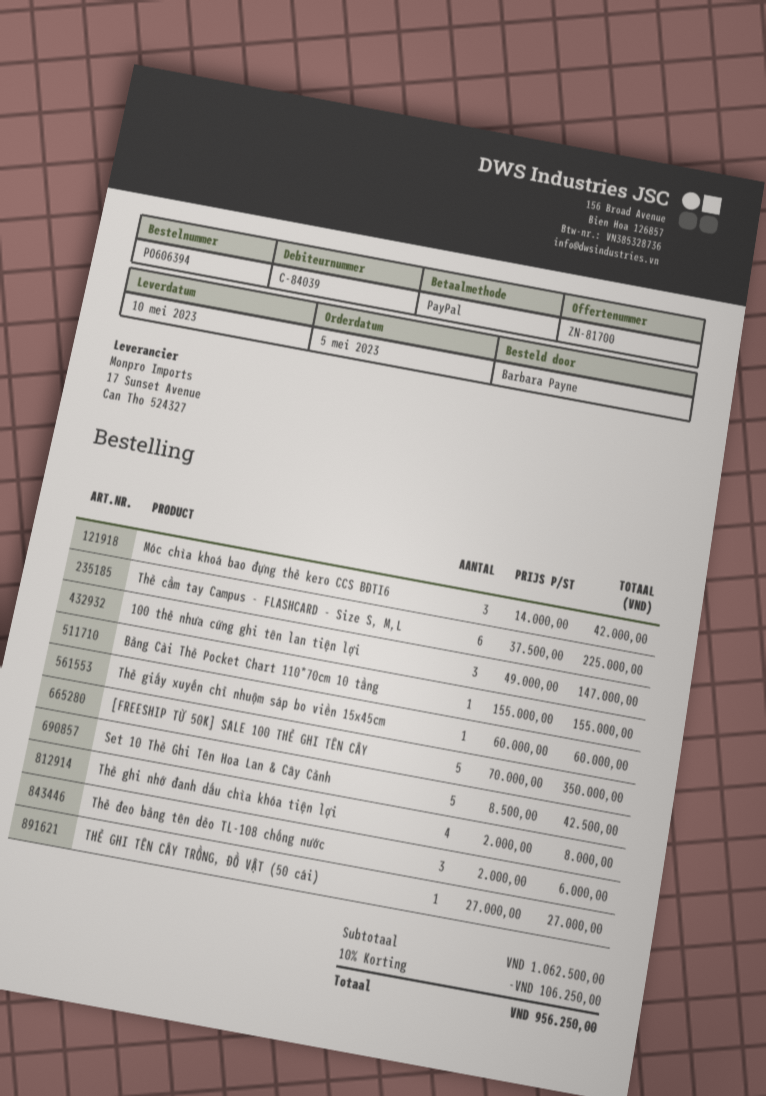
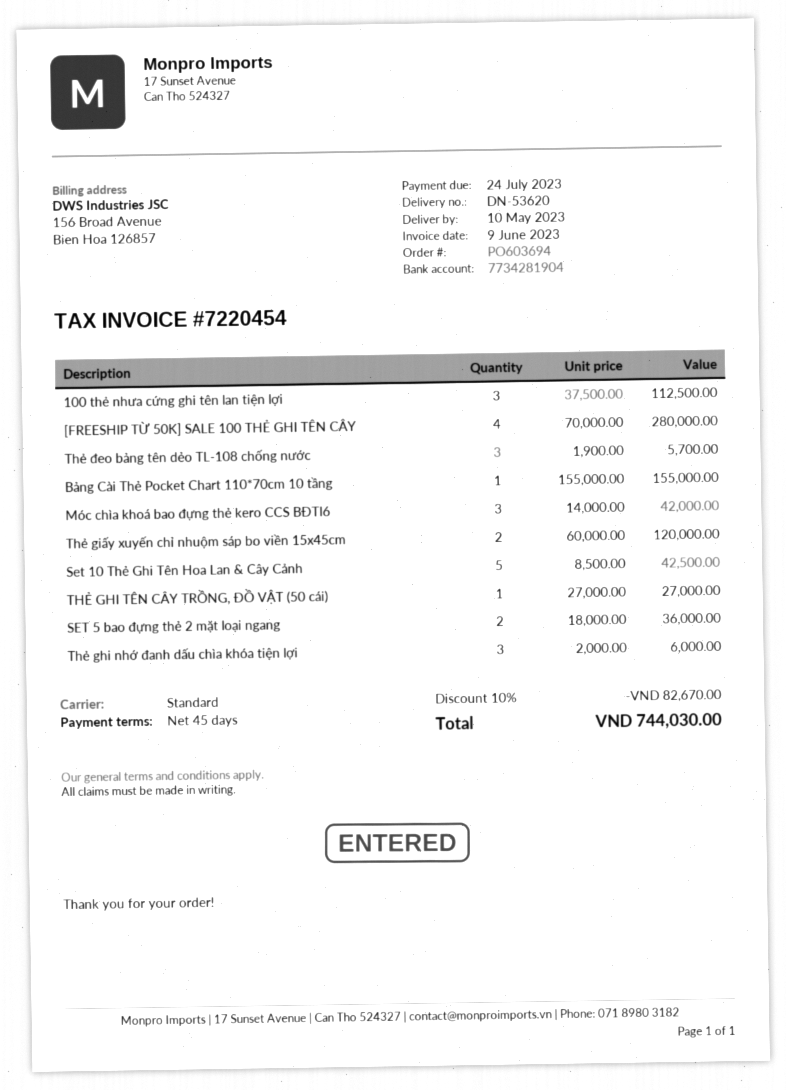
order number: PO606394 -> PO603694
Thẻ cầm tay Campus - FLASHCARD - Size S, M,L: 6 x 37500.00 = 225000.00 -> none
100 thẻ nhưa cứng ghi tên lan tiện lợi: 3 x 49000.00 = 147000.00 -> 3 x 37500.00 = 112500.00
Thẻ giấy xuyến chỉ nhuộm sáp bo viền 15x45cm: 1 x 60000.00 = 60000.00 -> 2 x 60000.00 = 120000.00
[FREESHIP TỪ 50K] SALE 100 THẺ GHI TÊN CÂY: 5 x 70000.00 = 350000.00 -> 4 x 70000.00 = 280000.00
Thẻ ghi nhớ đanh dấu chìa khóa tiện lợi: 4 x 2000.00 = 8000.00 -> 3 x 2000.00 = 6000.00
Thẻ đeo bảng tên dẻo TL-108 chống nước: 3 x 2000.00 = 6000.00 -> 3 x 1900.00 = 5700.00
SET 5 bao đựng thẻ 2 mặt loại ngang: none -> 2 x 18000.00 = 36000.00
discount: 10% = 106250.00 -> 10% = 82670.00
total: 956250.00 -> 744030.00

